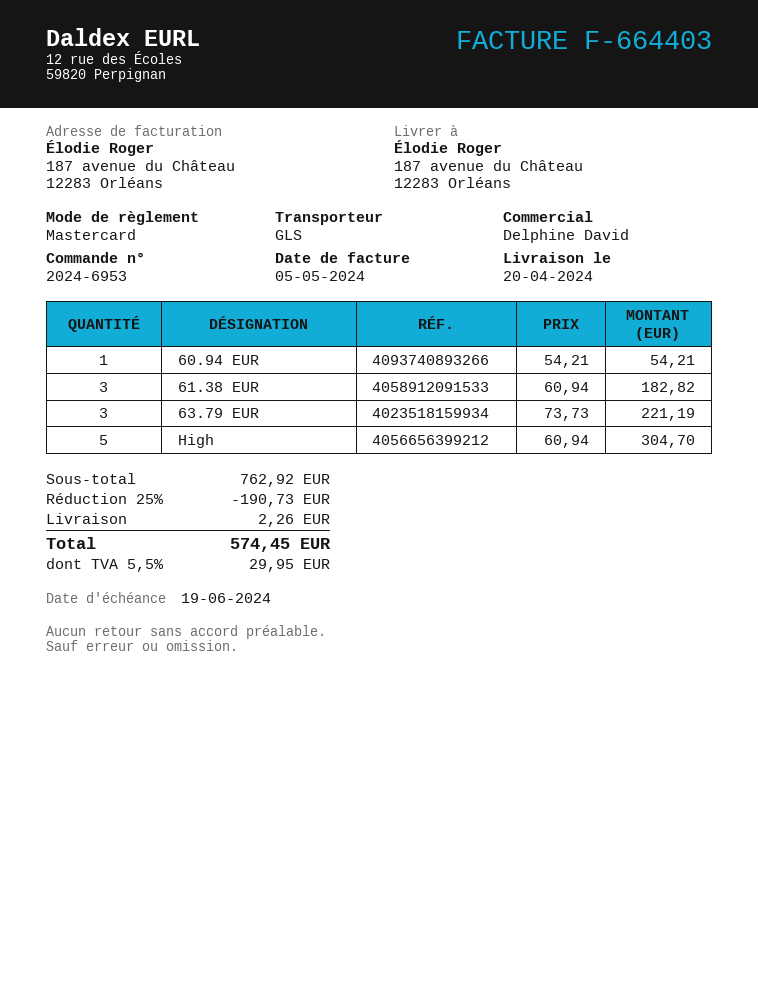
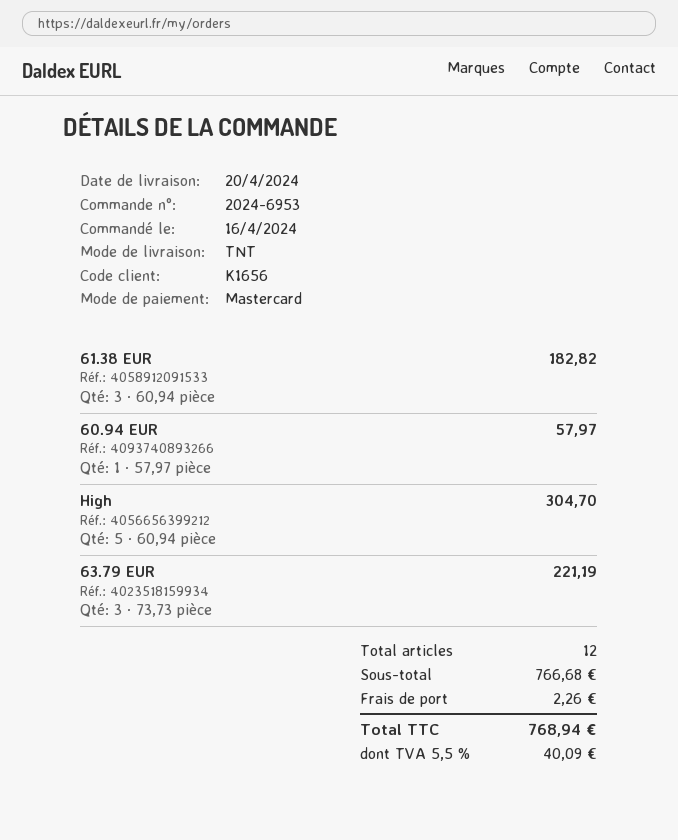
shipping method: GLS -> TNT
60.94 EUR: 1 x 54.21 = 54.21 -> 1 x 57.97 = 57.97
subtotal: 762.92 -> 766.68
discount: 25% = 190.73 -> none
tax: 5.5% = 29.95 -> 5.5% = 40.09
total: 574.45 -> 768.94

